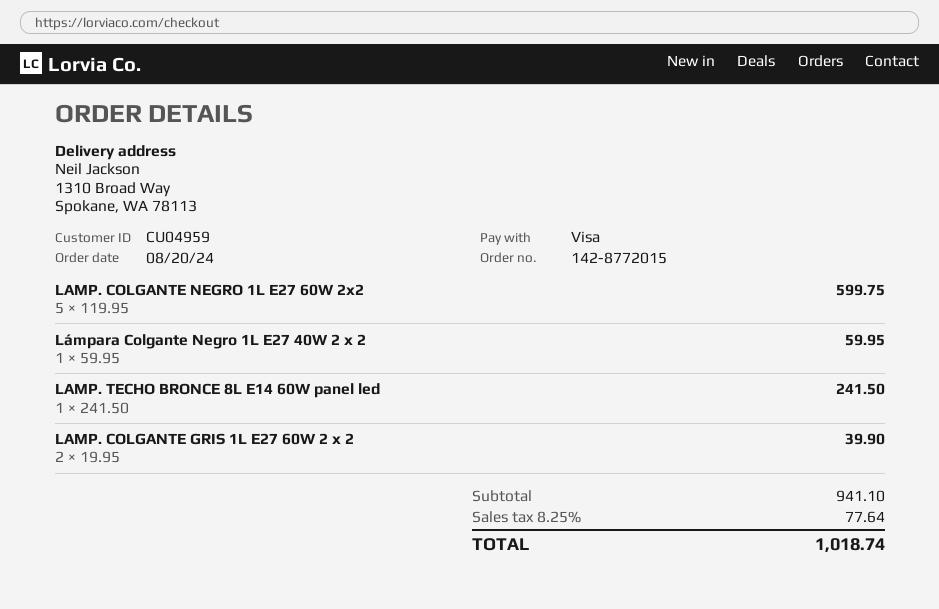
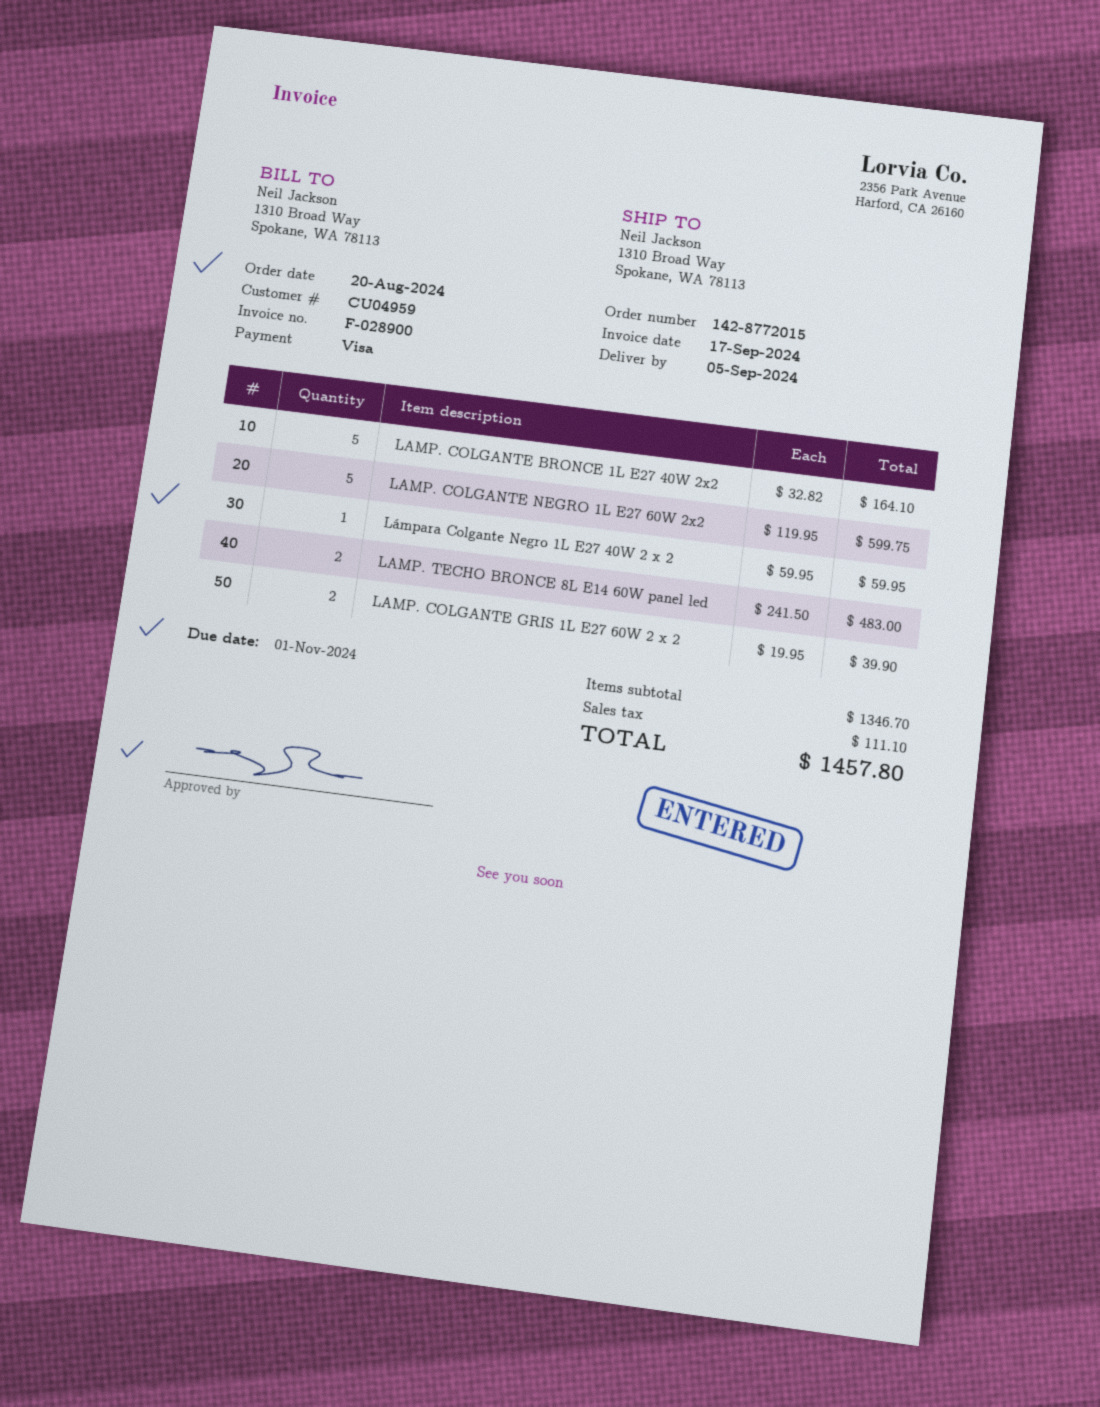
LAMP. TECHO BRONCE 8L E14 60W panel led: 1 x 241.50 = 241.50 -> 2 x 241.50 = 483.00
LAMP. COLGANTE BRONCE 1L E27 40W 2x2: none -> 5 x 32.82 = 164.10
subtotal: 941.10 -> 1346.70
tax: 77.64 -> 111.10
total: 1018.74 -> 1457.80

